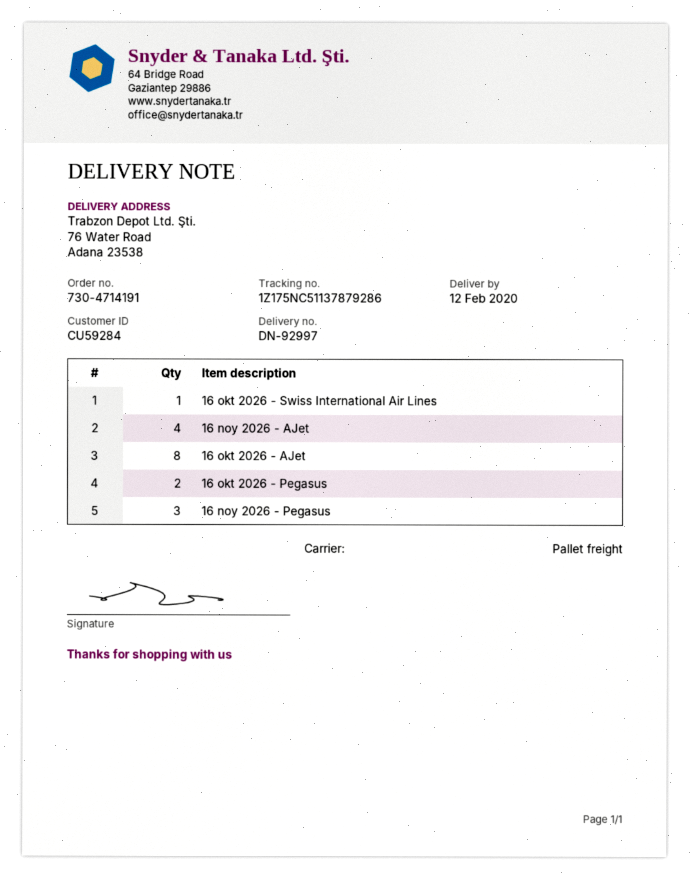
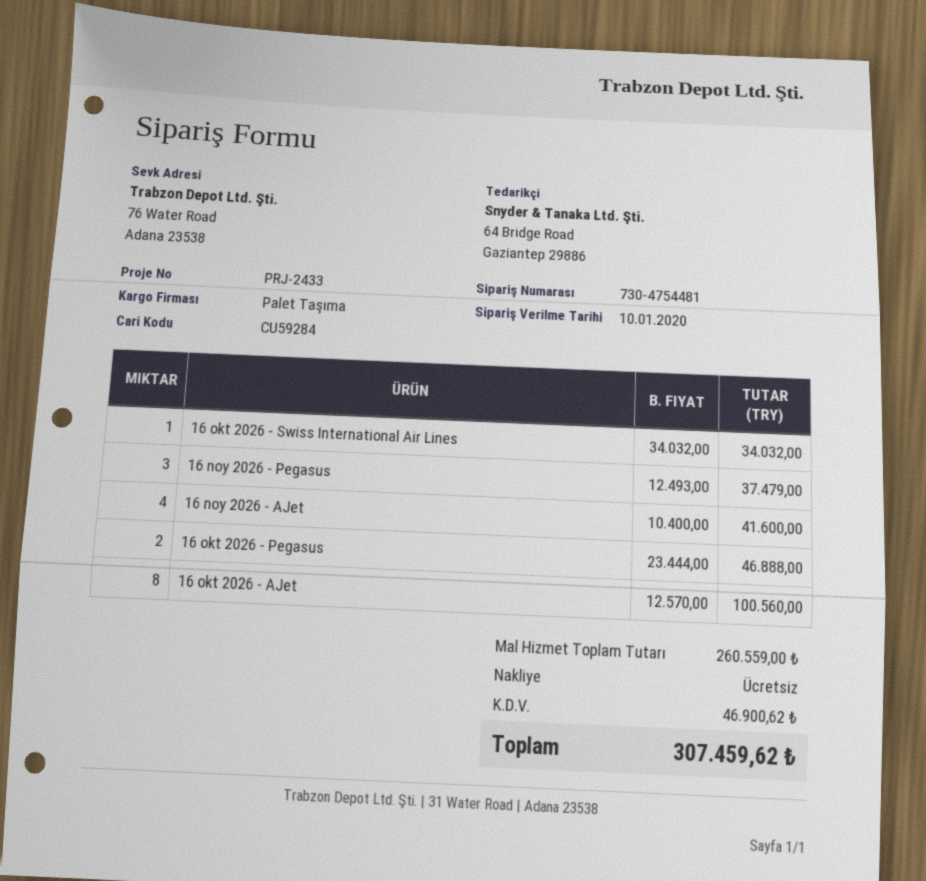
order number: 730-4714191 -> 730-4754481

